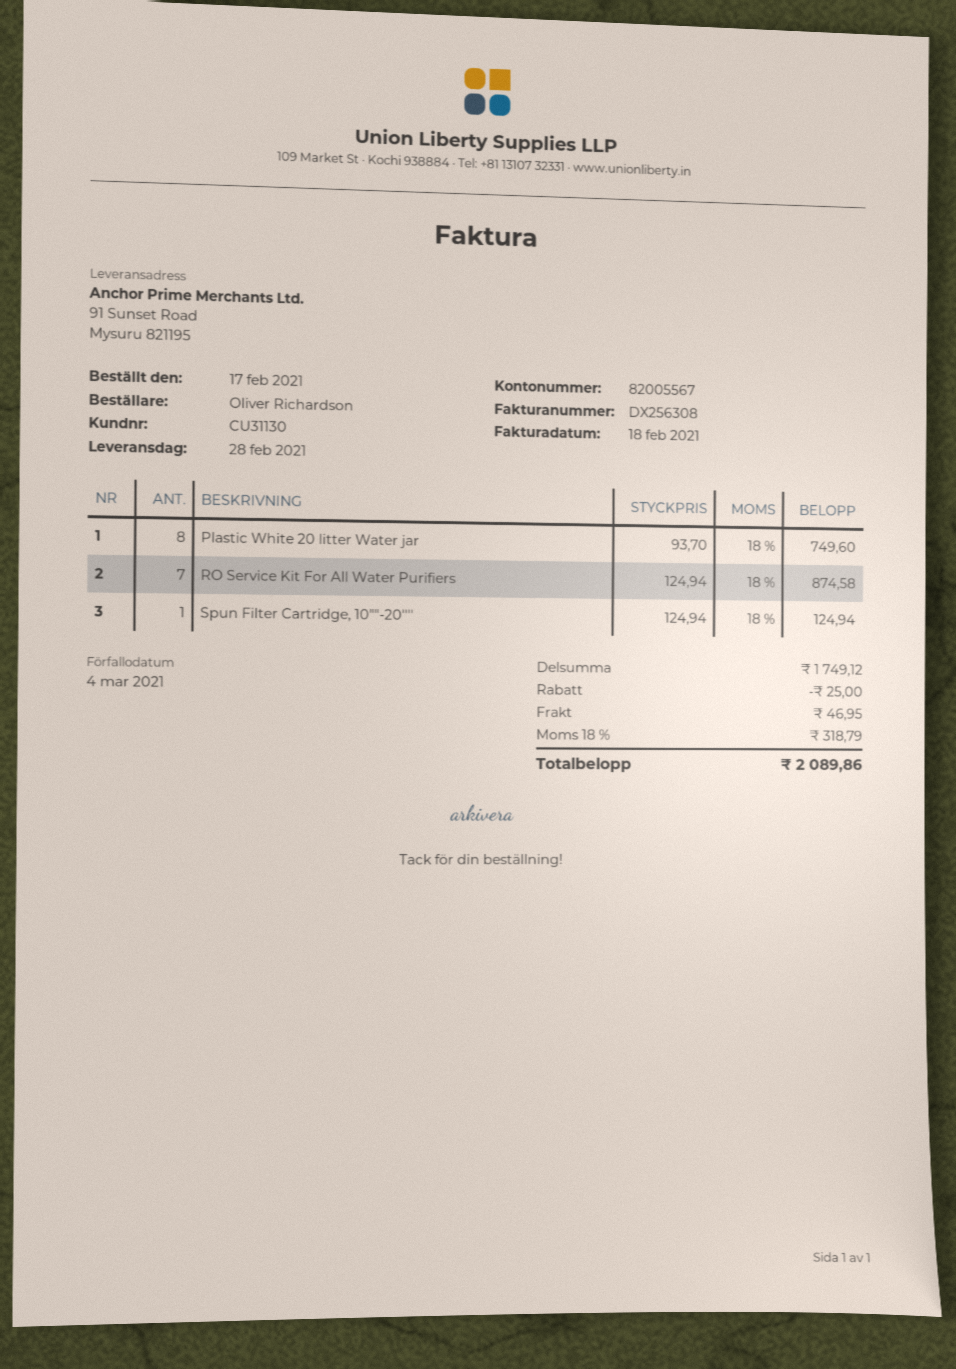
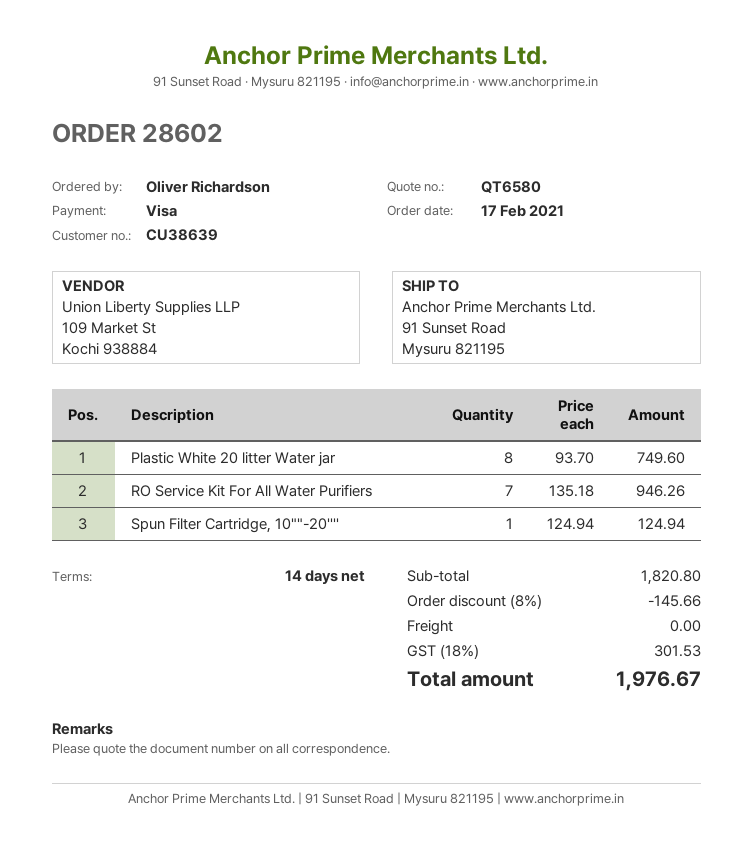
customer number: CU31130 -> CU38639
RO Service Kit For All Water Purifiers: 7 x 124.94 = 874.58 -> 7 x 135.18 = 946.26
subtotal: 1749.12 -> 1820.80
discount: 25.00 -> 145.66
shipping: 46.95 -> 0.00
tax: 18% = 318.79 -> 18% = 301.53
total: 2089.86 -> 1976.67

